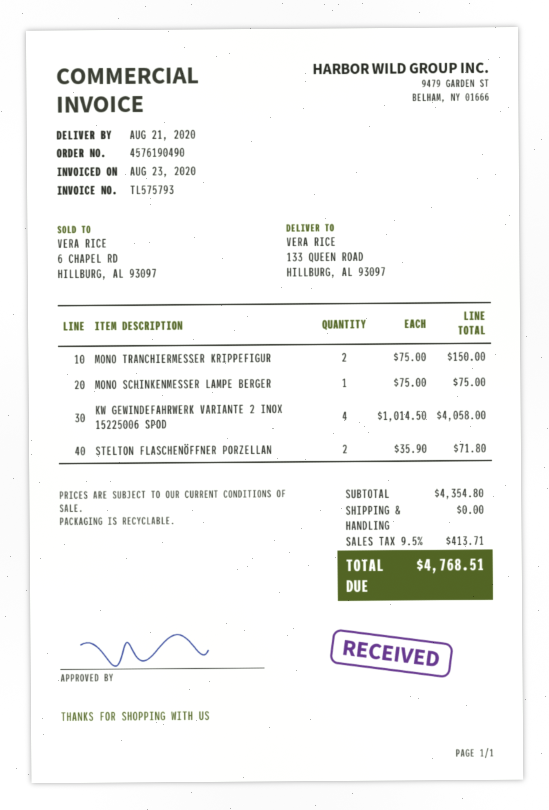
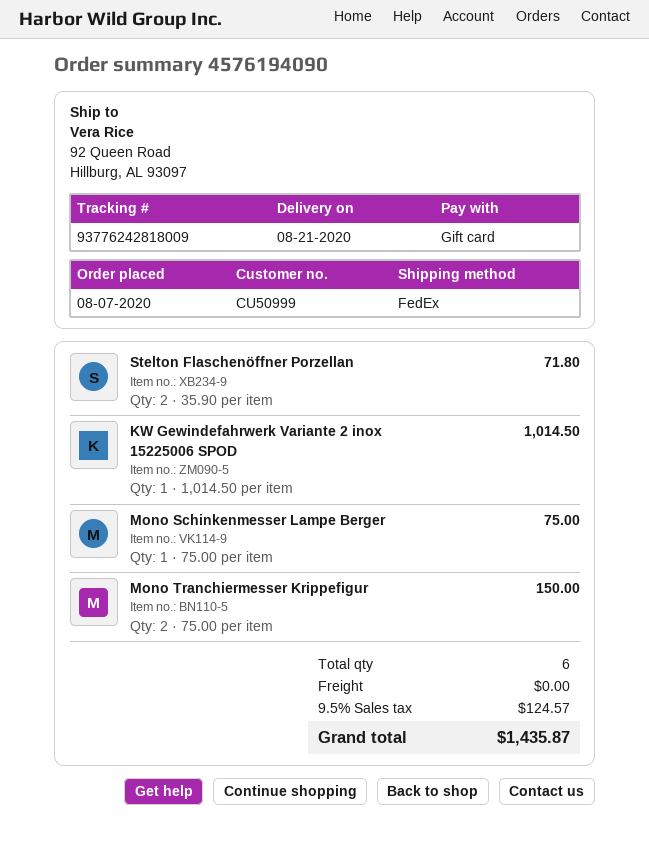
order number: 4576190490 -> 4576194090
ship to: 133 QUEEN ROAD, HILLBURG, AL 93097 -> 92 Queen Road, Hillburg, AL 93097
KW GEWINDEFAHRWERK VARIANTE 2 INOX 15225006 SPOD: 4 x 1014.50 = 4058.00 -> 1 x 1014.50 = 1014.50
tax: 9.5% = 413.71 -> 9.5% = 124.57
total: 4768.51 -> 1435.87

